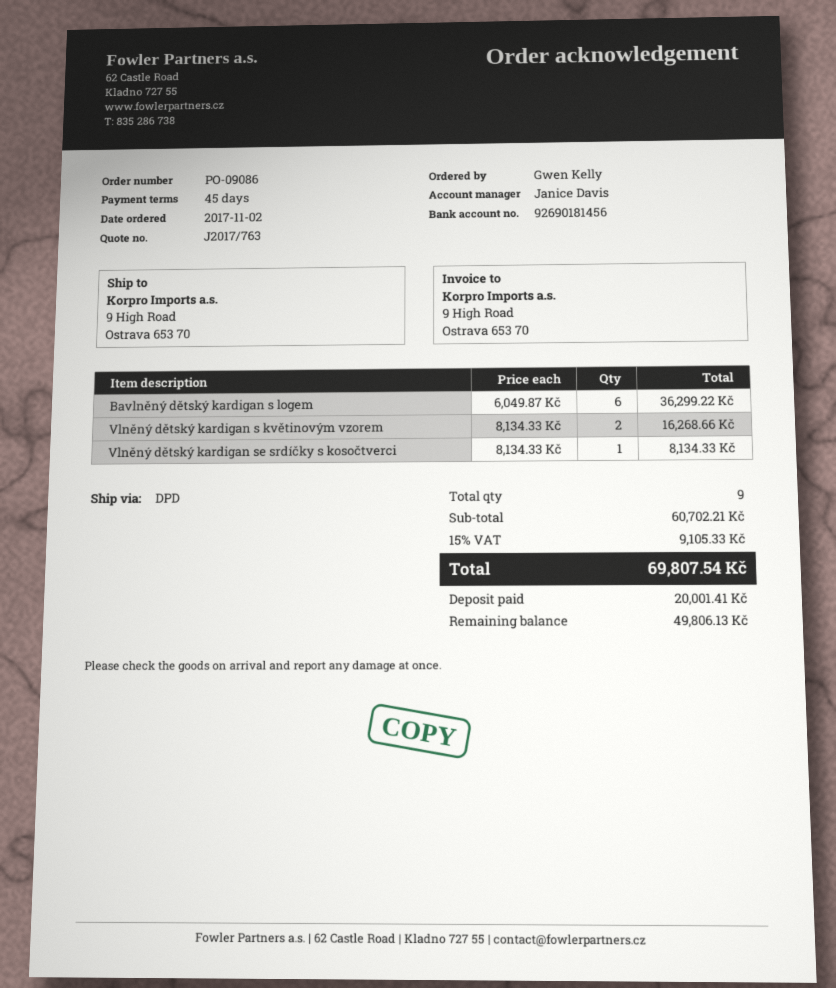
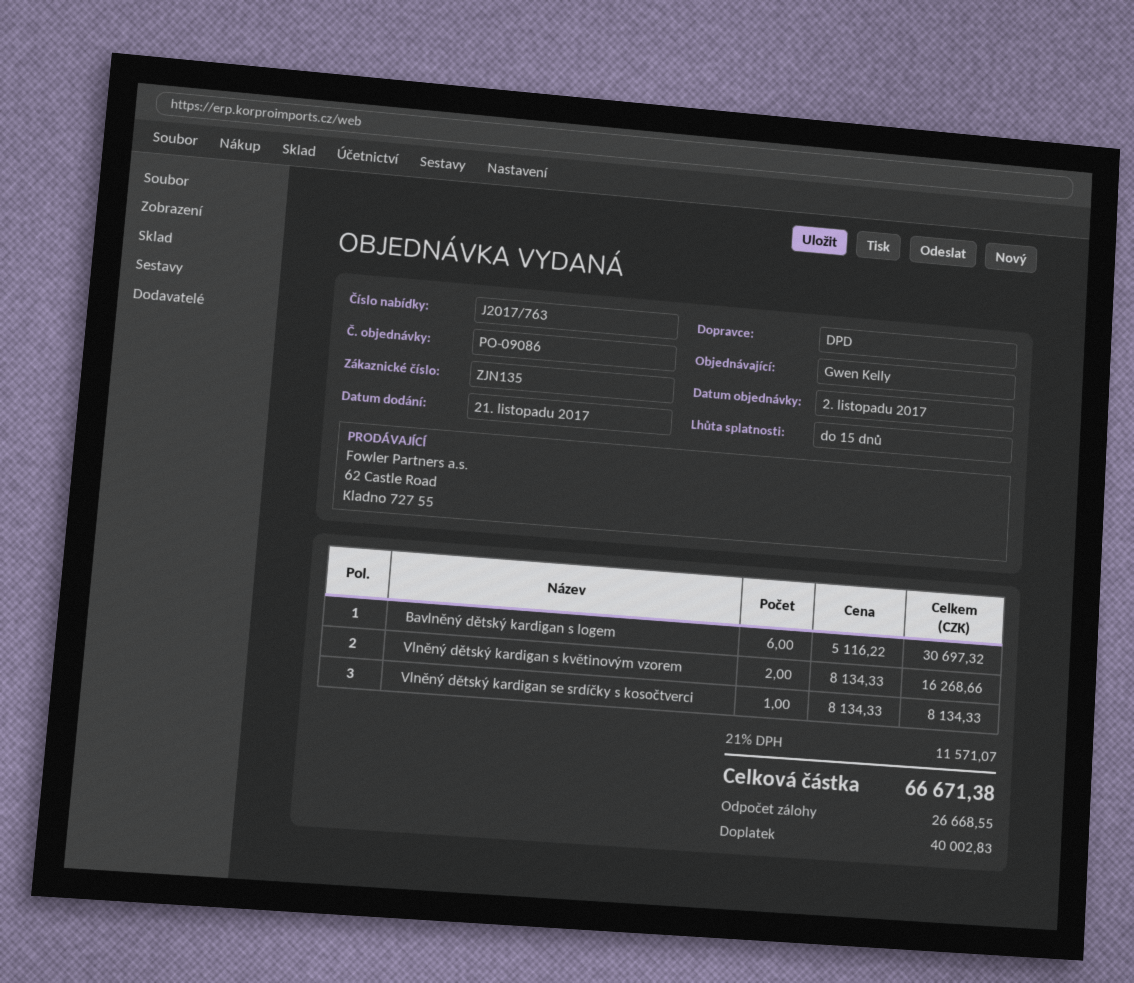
payment terms: 45 days -> 15 days
Bavlněný dětský kardigan s logem: 6 x 6049.87 = 36299.22 -> 6 x 5116.22 = 30697.32
tax: 15% = 9105.33 -> 21% = 11571.07
total: 69807.54 -> 66671.38
deposit: 20001.41 -> 26668.55
balance: 49806.13 -> 40002.83

